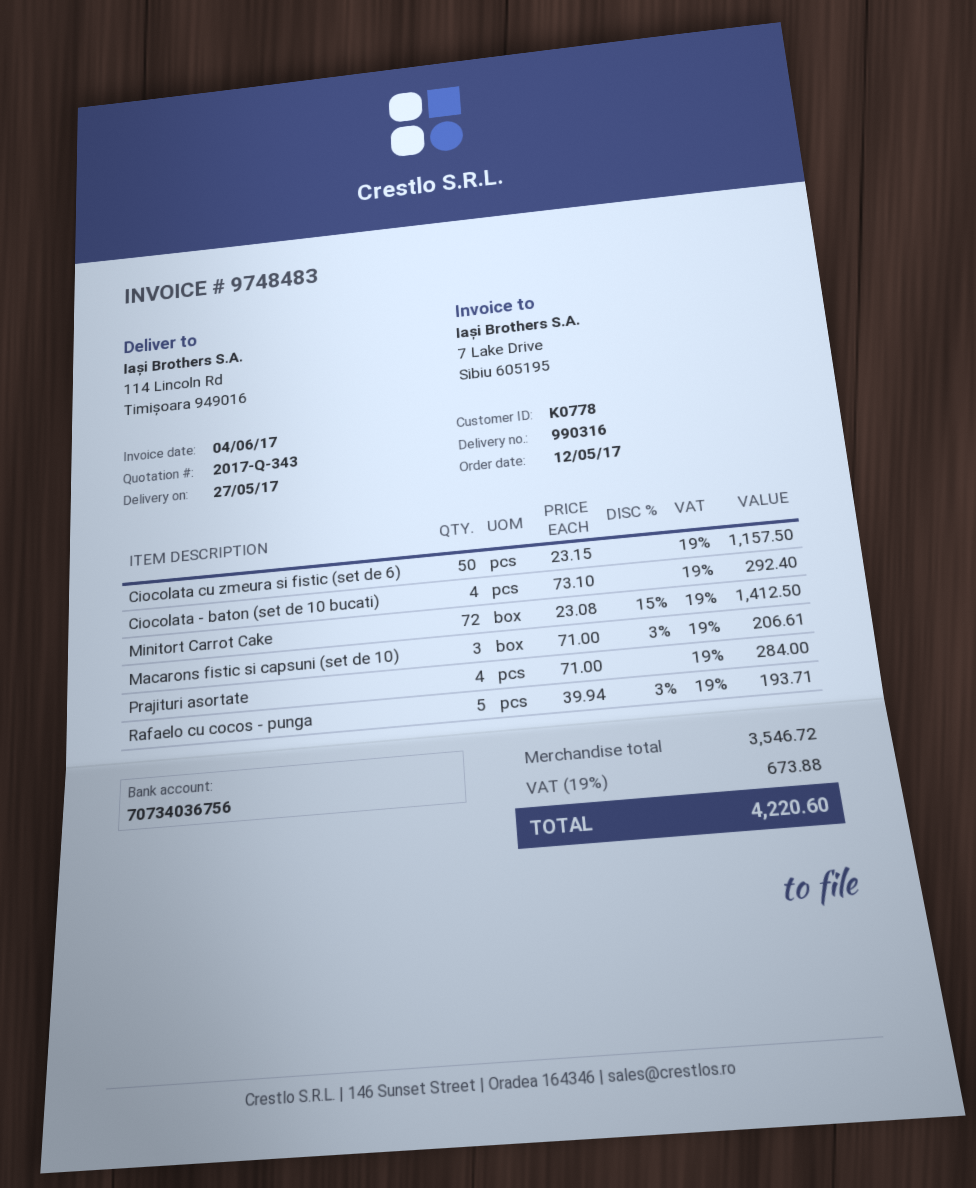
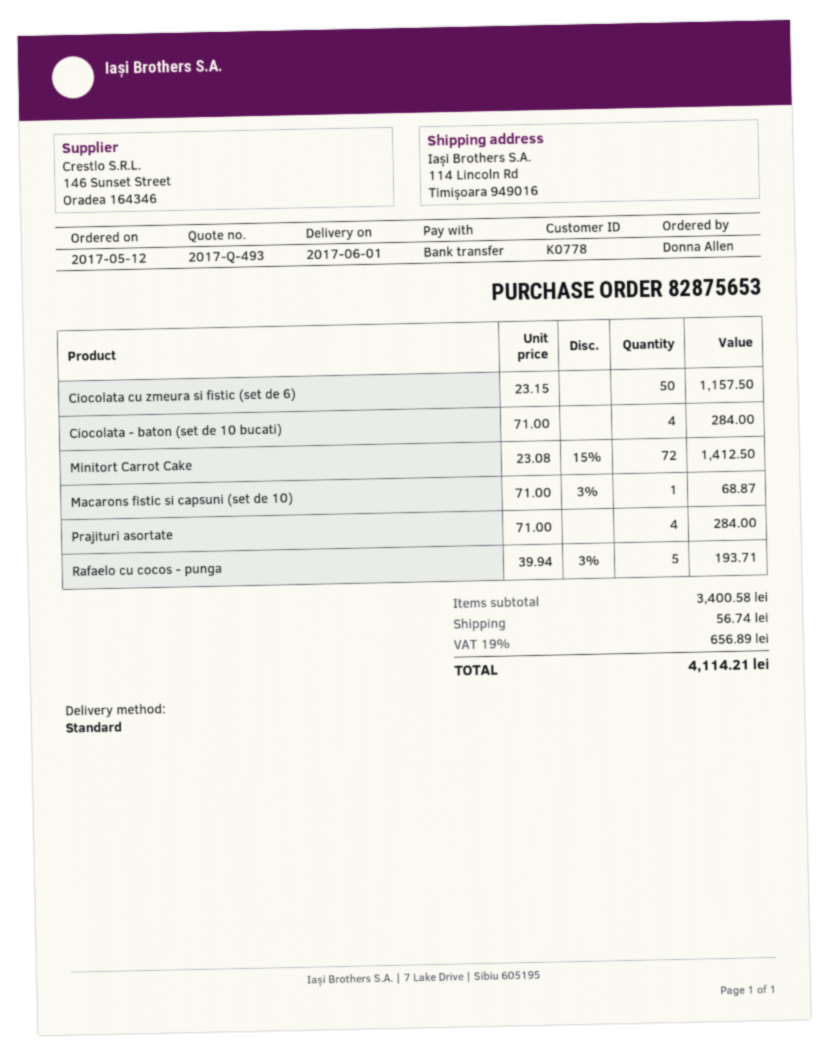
quote number: 2017-Q-343 -> 2017-Q-493
delivery date: 2017-05-27 -> 2017-06-01
Ciocolata - baton (set de 10 bucati): 4 x 73.10 = 292.40 -> 4 x 71.00 = 284.00
Macarons fistic si capsuni (set de 10): 3 x 71.00 - 3% = 206.61 -> 1 x 71.00 - 3% = 68.87
subtotal: 3546.72 -> 3400.58
shipping: none -> 56.74
tax: 19% = 673.88 -> 19% = 656.89
total: 4220.60 -> 4114.21

